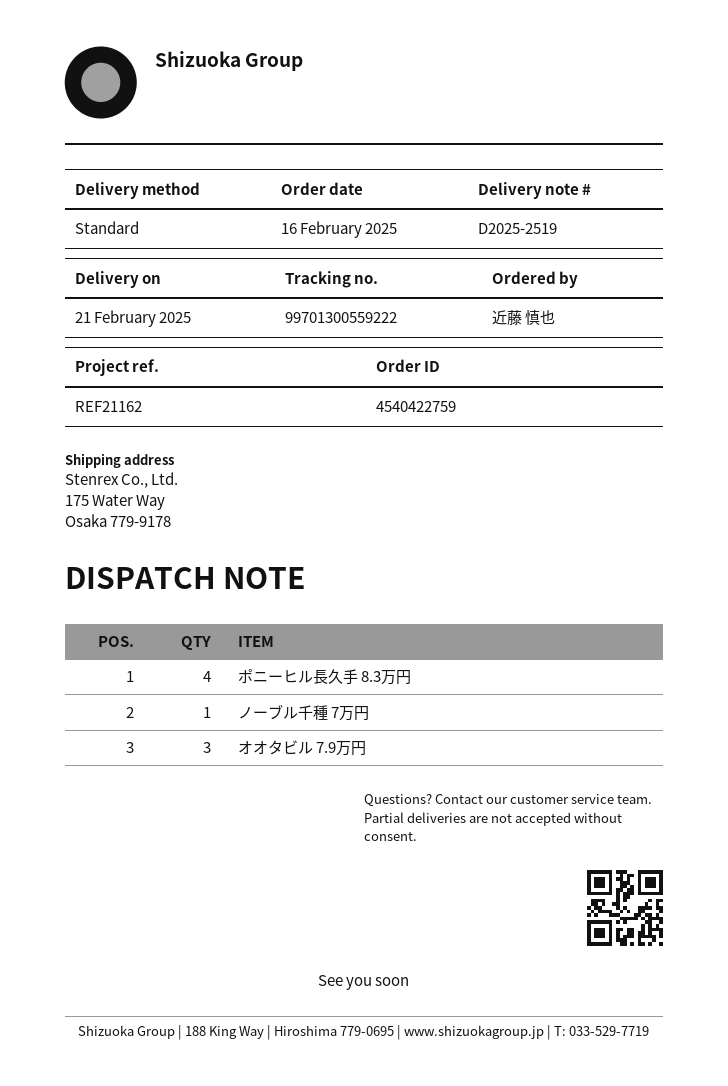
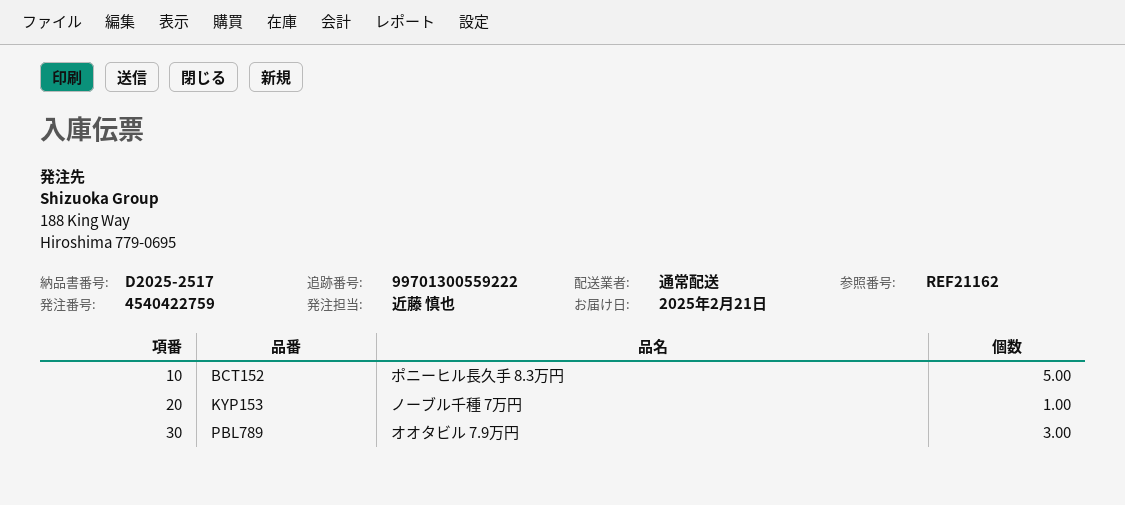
delivery note number: D2025-2519 -> D2025-2517
ポニーヒル長久手 8.3万円: 4 -> 5

